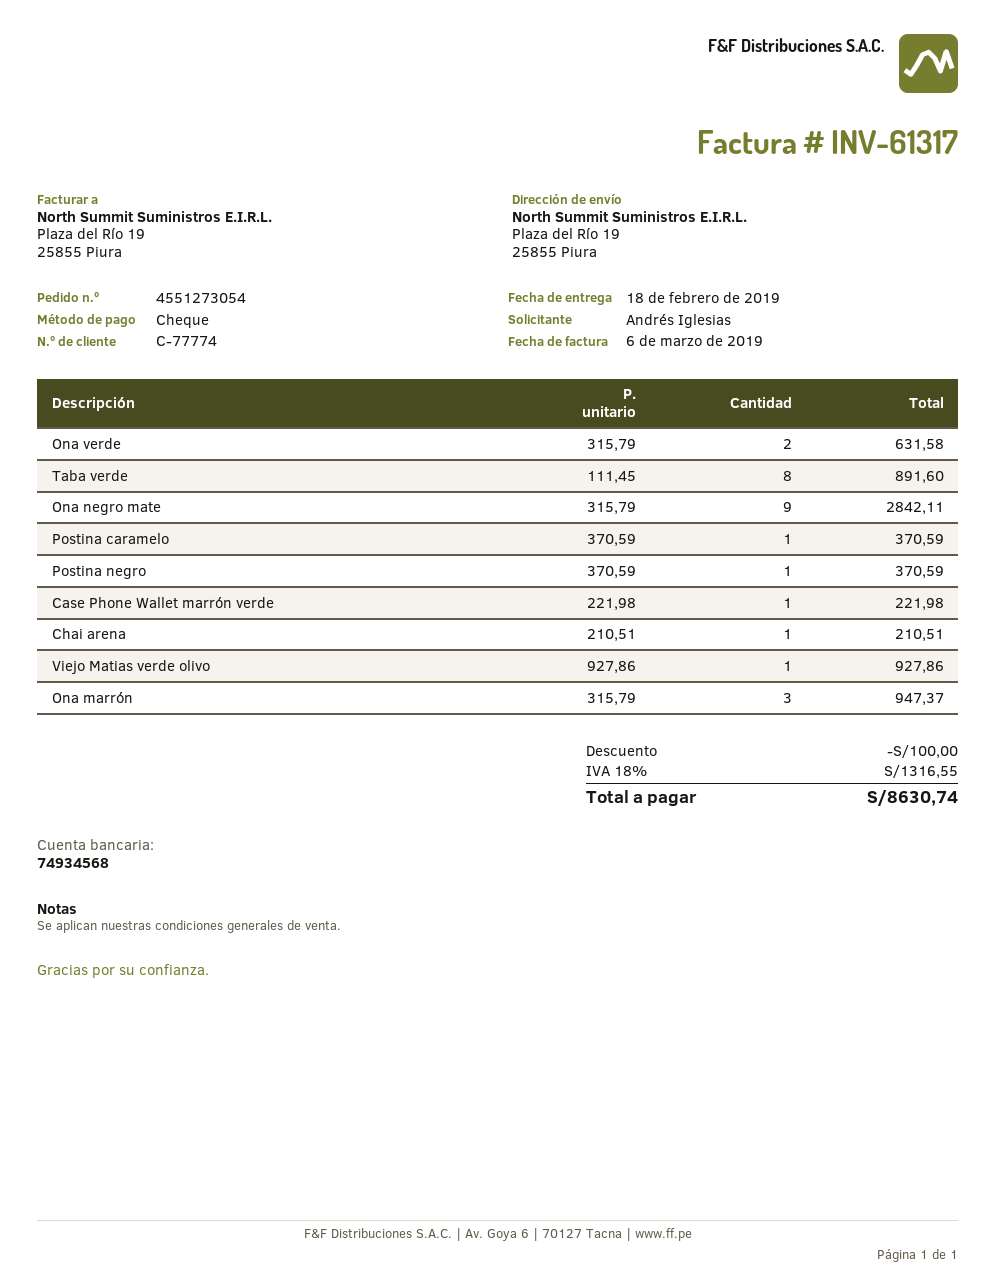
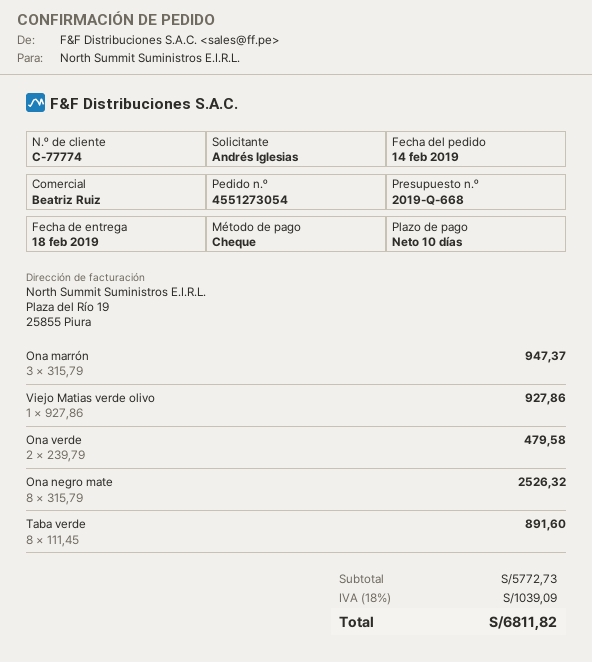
Ona verde: 2 x 315.79 = 631.58 -> 2 x 239.79 = 479.58
Ona negro mate: 9 x 315.79 = 2842.11 -> 8 x 315.79 = 2526.32
Postina caramelo: 1 x 370.59 = 370.59 -> none
Postina negro: 1 x 370.59 = 370.59 -> none
Case Phone Wallet marrón verde: 1 x 221.98 = 221.98 -> none
Chai arena: 1 x 210.51 = 210.51 -> none
discount: 100.00 -> none
tax: 18% = 1316.55 -> 18% = 1039.09
total: 8630.74 -> 6811.82

